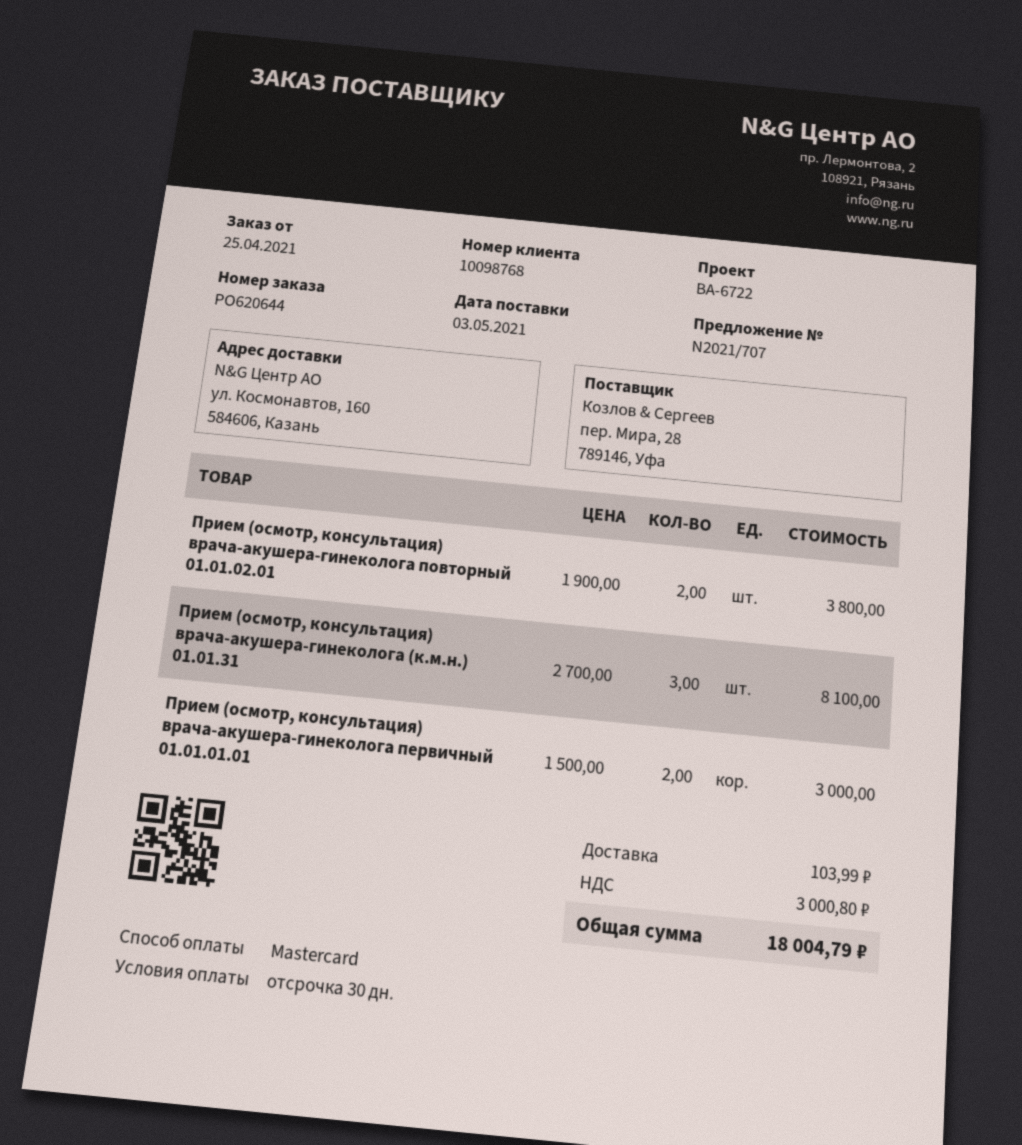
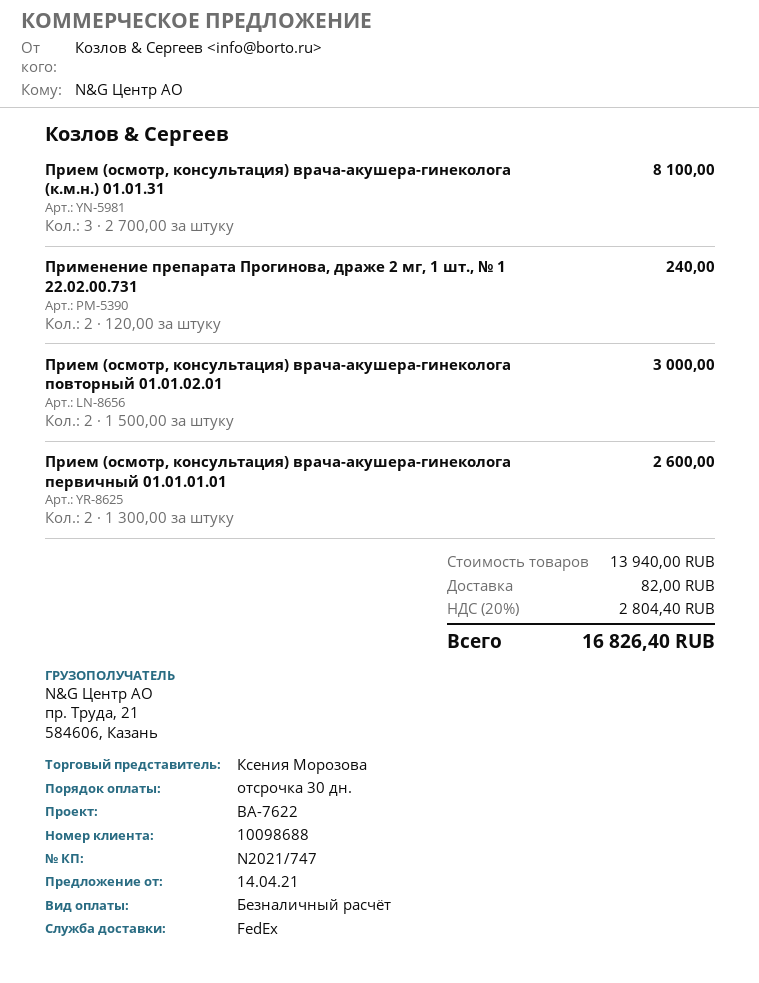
quote number: N2021/707 -> N2021/747
customer number: 10098768 -> 10098688
reference: BA-6722 -> BA-7622
payment method: Mastercard -> bank transfer
ship to: ул. Космонавтов, 160, 584606, Казань -> пр. Труда, 21, 584606, Казань
Прием (осмотр, консультация) врача-акушера-гинеколога повторный 01.01.02.01: 2 x 1900.00 = 3800.00 -> 2 x 1500.00 = 3000.00
Прием (осмотр, консультация) врача-акушера-гинеколога первичный 01.01.01.01: 2 x 1500.00 = 3000.00 -> 2 x 1300.00 = 2600.00
Применение препарата Прогинова, драже 2 мг, 1 шт., № 1 22.02.00.731: none -> 2 x 120.00 = 240.00
shipping: 103.99 -> 82.00
tax: 3000.80 -> 2804.40
total: 18004.79 -> 16826.40

